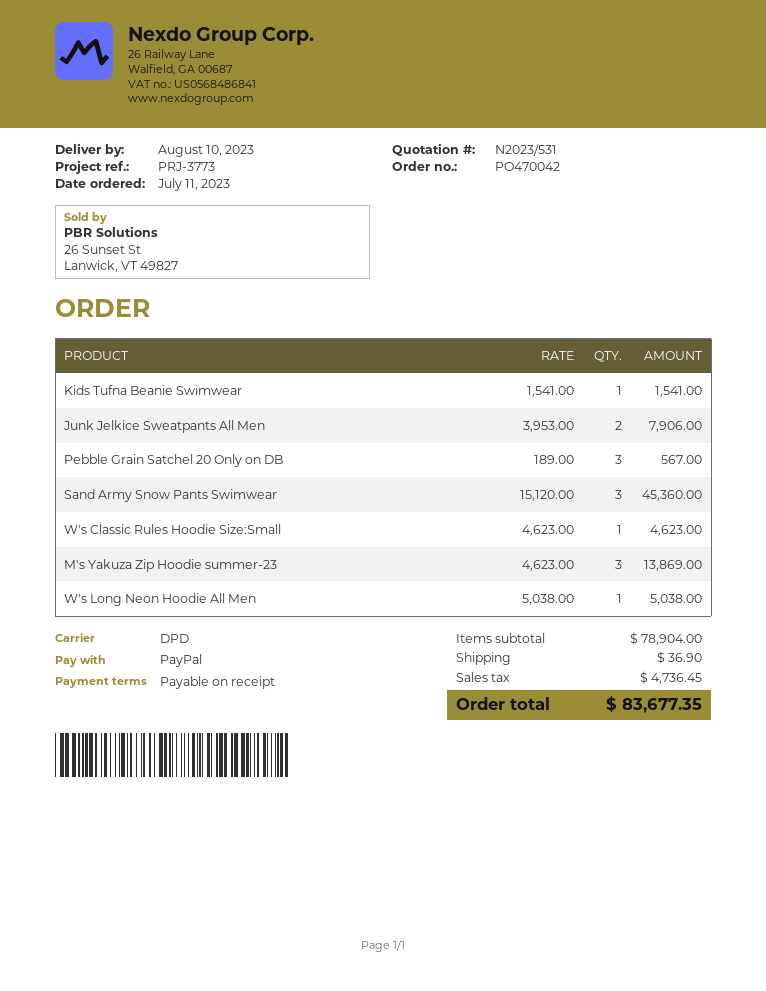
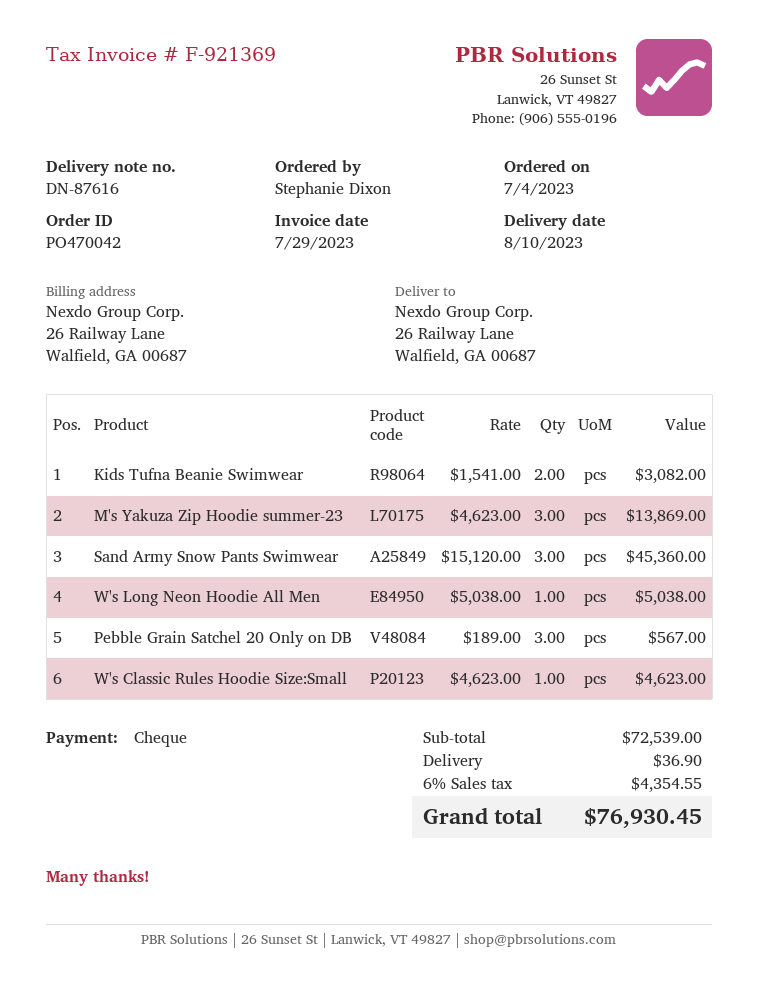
order date: 2023-07-11 -> 2023-07-04
payment method: PayPal -> cheque
Kids Tufna Beanie Swimwear: 1 x 1541.00 = 1541.00 -> 2 x 1541.00 = 3082.00
Junk Jelkice Sweatpants All Men: 2 x 3953.00 = 7906.00 -> none
subtotal: 78904.00 -> 72539.00
tax: 4736.45 -> 4354.55
total: 83677.35 -> 76930.45

